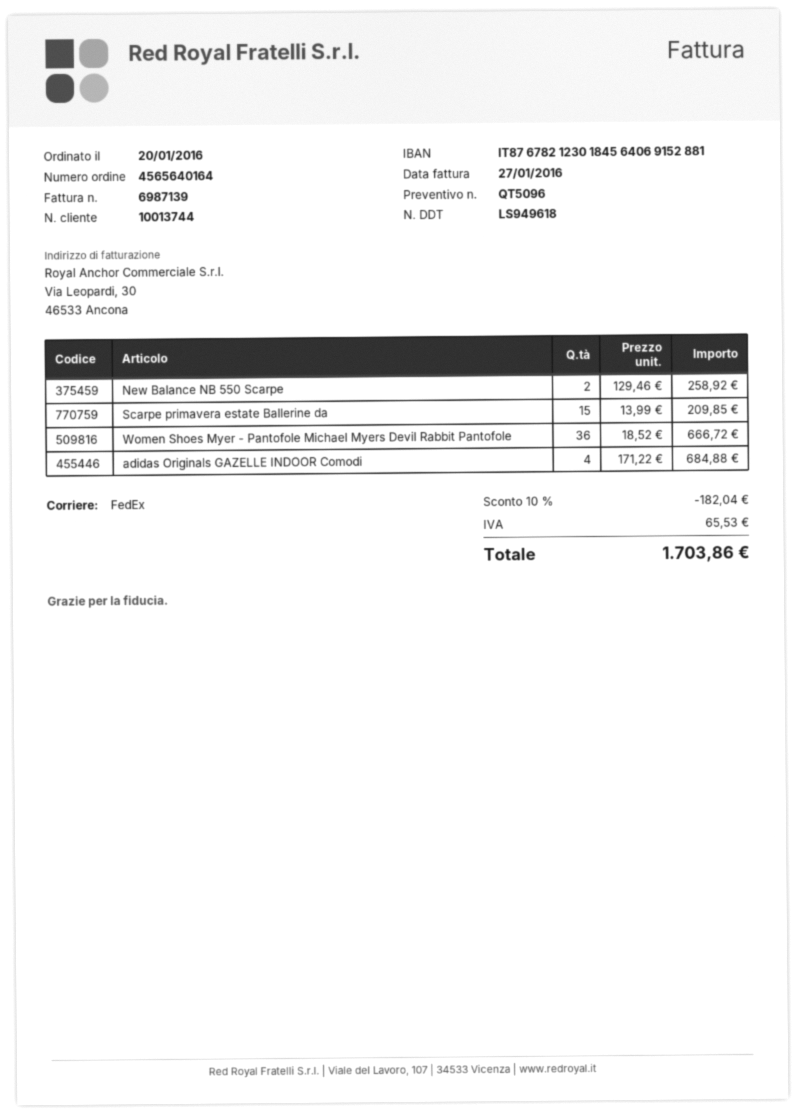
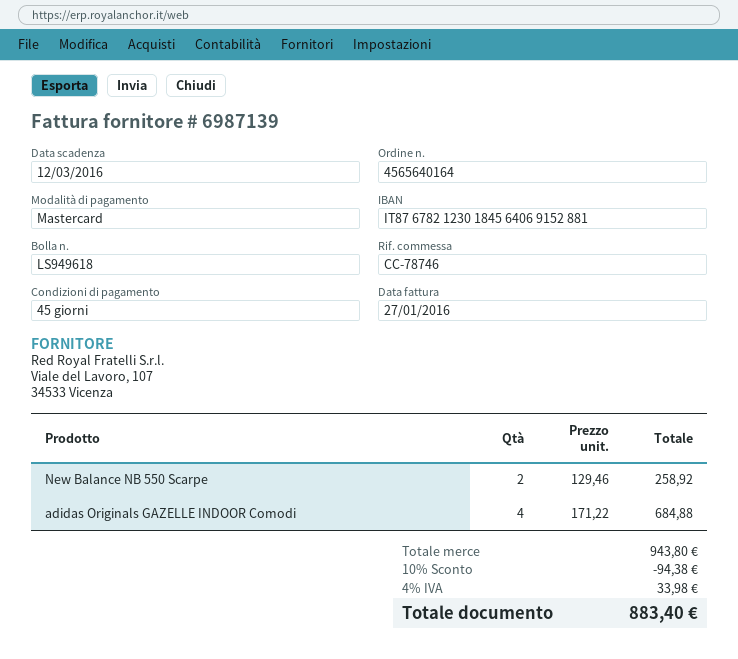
Scarpe primavera estate Ballerine da: 15 x 13.99 = 209.85 -> none
Women Shoes Myer - Pantofole Michael Myers Devil Rabbit Pantofole: 36 x 18.52 = 666.72 -> none
discount: 10% = 182.04 -> 10% = 94.38
tax: 65.53 -> 33.98
total: 1703.86 -> 883.40

